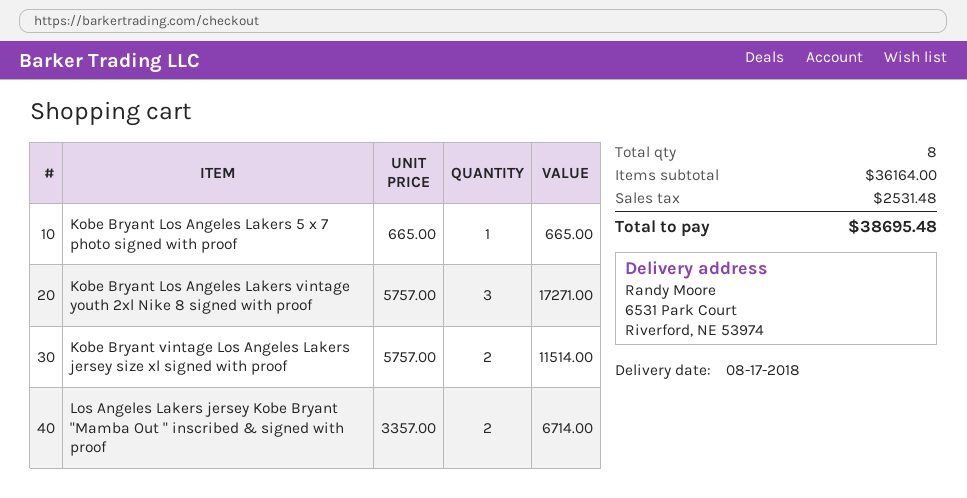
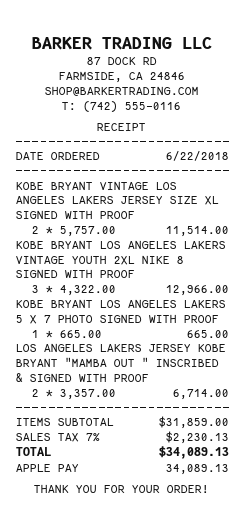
Kobe Bryant Los Angeles Lakers vintage youth 2xl Nike 8 signed with proof: 3 x 5757.00 = 17271.00 -> 3 x 4322.00 = 12966.00
subtotal: 36164.00 -> 31859.00
tax: 2531.48 -> 2230.13
total: 38695.48 -> 34089.13

